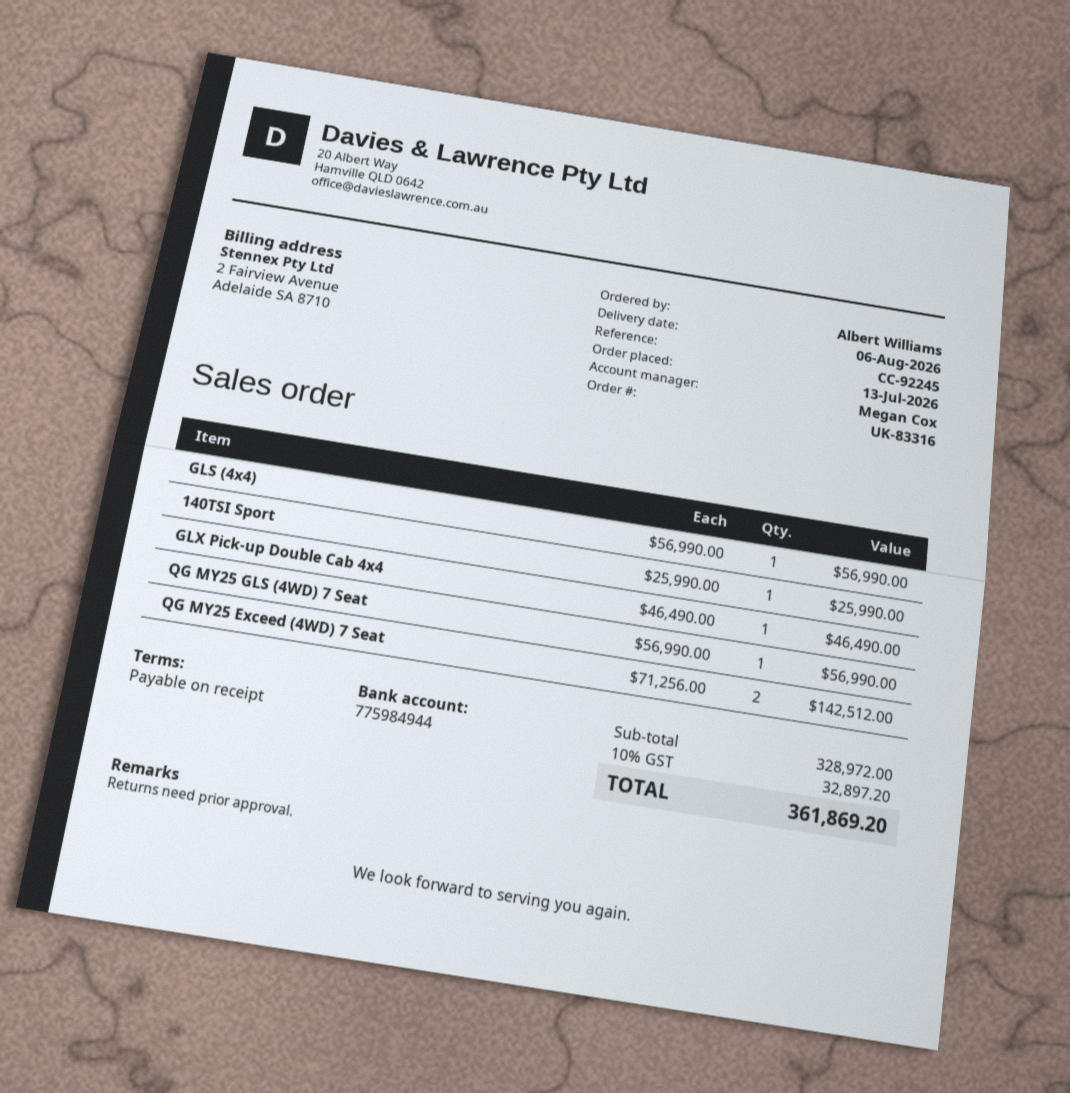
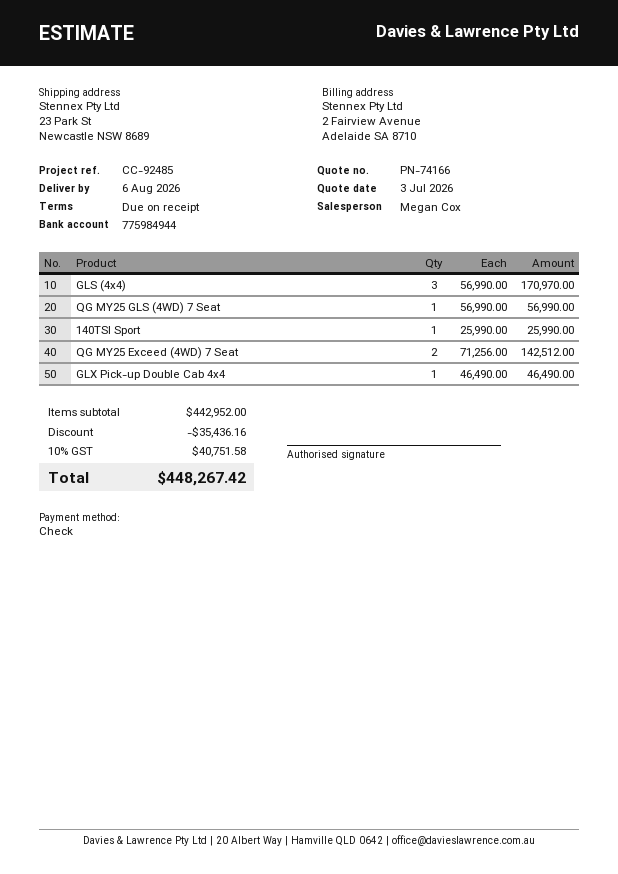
reference: CC-92245 -> CC-92485
GLS (4x4): 1 x 56990.00 = 56990.00 -> 3 x 56990.00 = 170970.00
subtotal: 328972.00 -> 442952.00
discount: none -> 35436.16
tax: 10% = 32897.20 -> 10% = 40751.58
total: 361869.20 -> 448267.42

